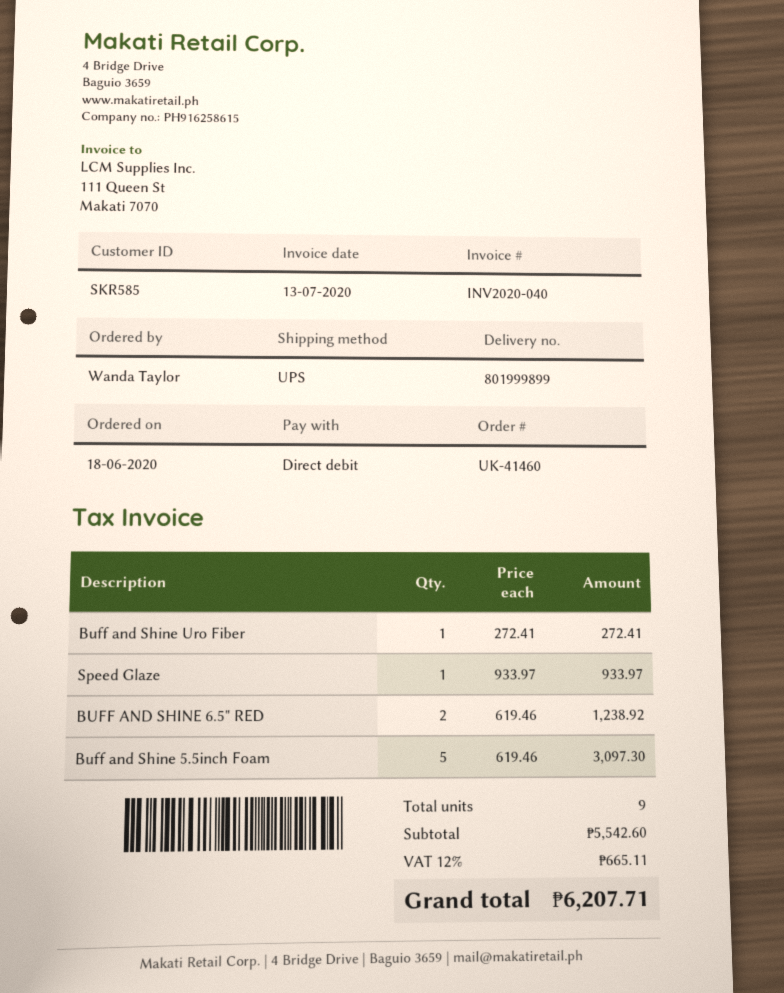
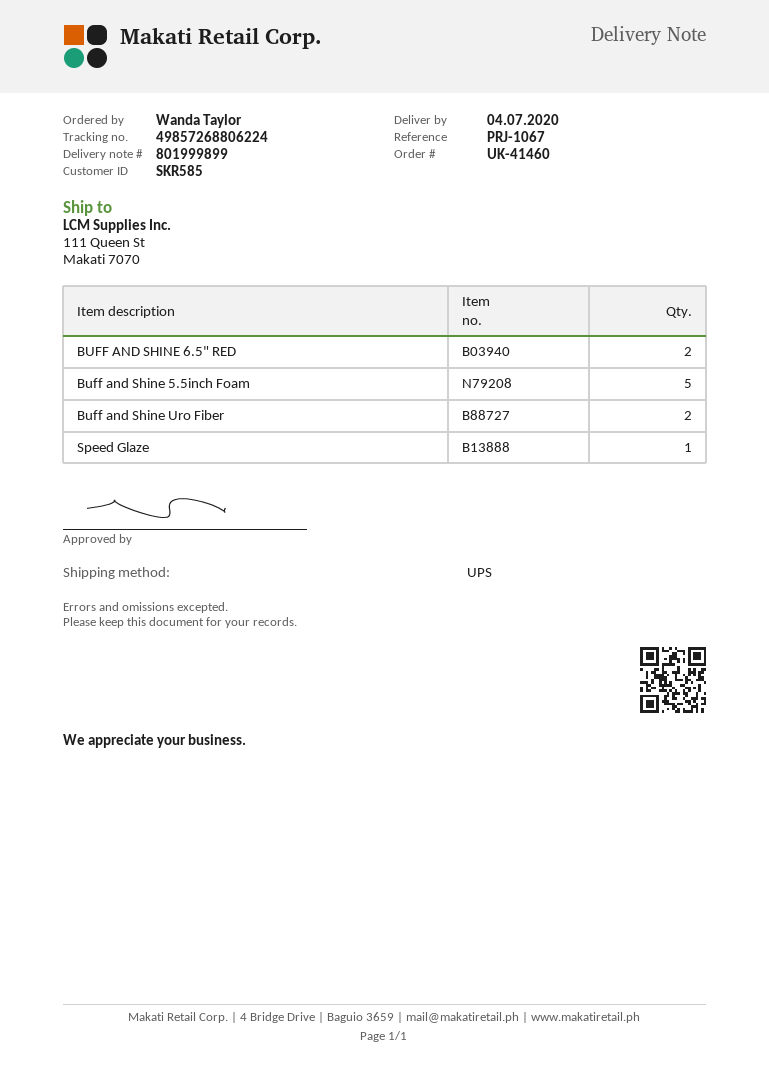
Buff and Shine Uro Fiber: 1 -> 2

